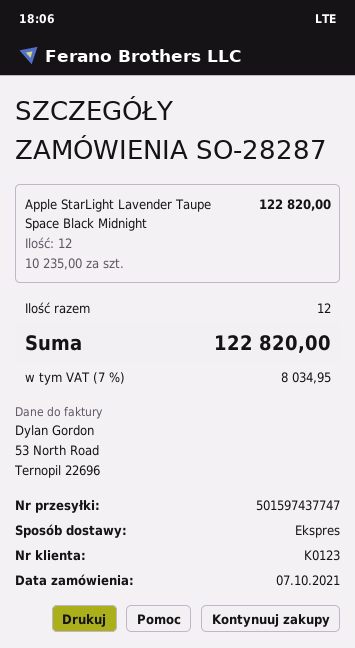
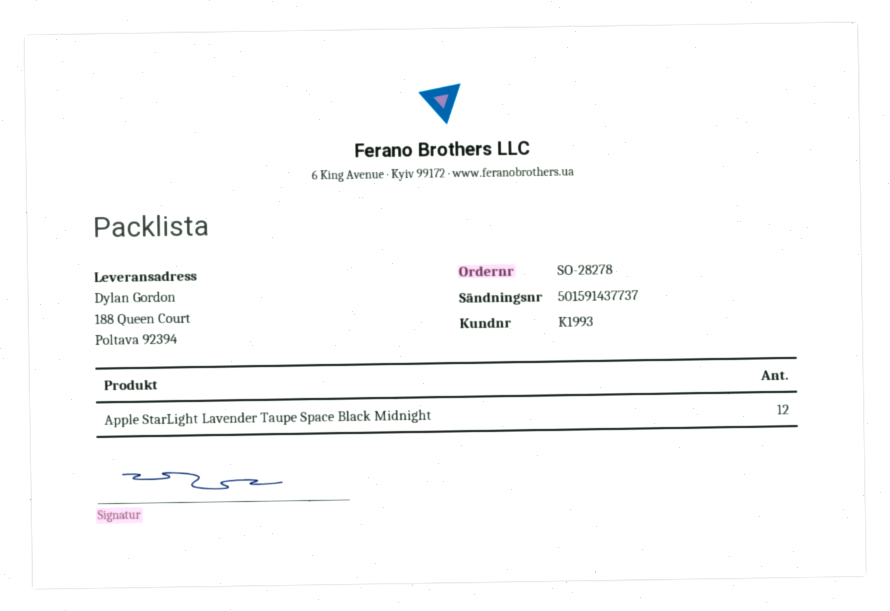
order number: SO-28287 -> SO-28278
customer number: K0123 -> K1993
tracking number: 501597437747 -> 501591437737

